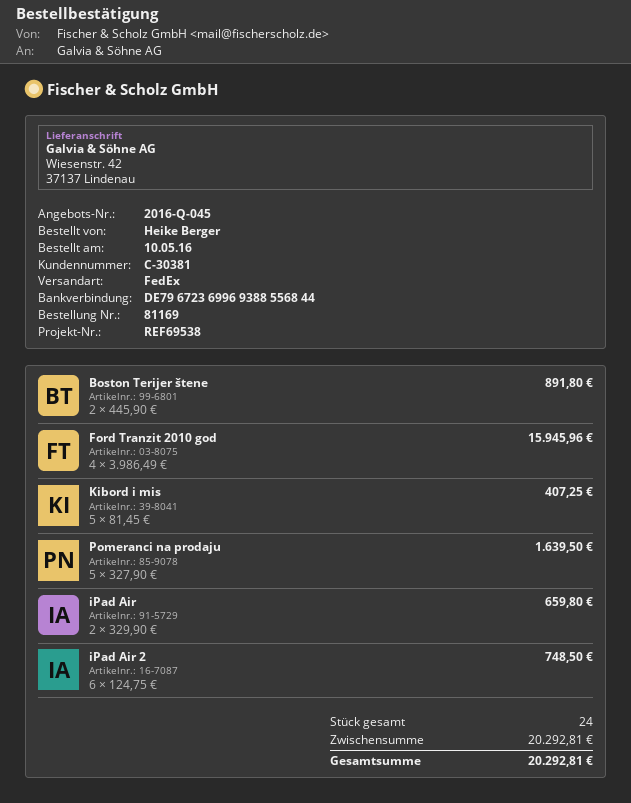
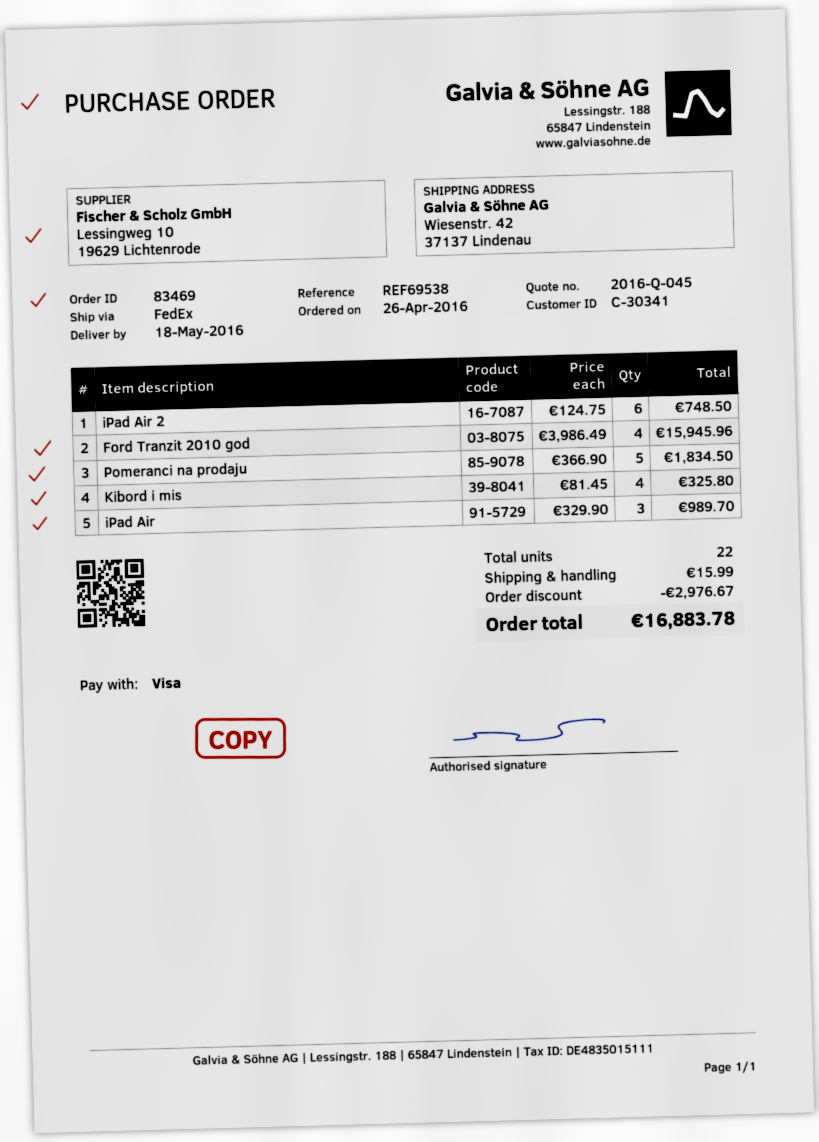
order number: 81169 -> 83469
order date: 2016-05-10 -> 2016-04-26
customer number: C-30381 -> C-30341
Boston Terijer štene: 2 x 445.90 = 891.80 -> none
Kibord i mis: 5 x 81.45 = 407.25 -> 4 x 81.45 = 325.80
Pomeranci na prodaju: 5 x 327.90 = 1639.50 -> 5 x 366.90 = 1834.50
iPad Air: 2 x 329.90 = 659.80 -> 3 x 329.90 = 989.70
total quantity: 24 -> 22
discount: none -> 2976.67
shipping: none -> 15.99
total: 20292.81 -> 16883.78

